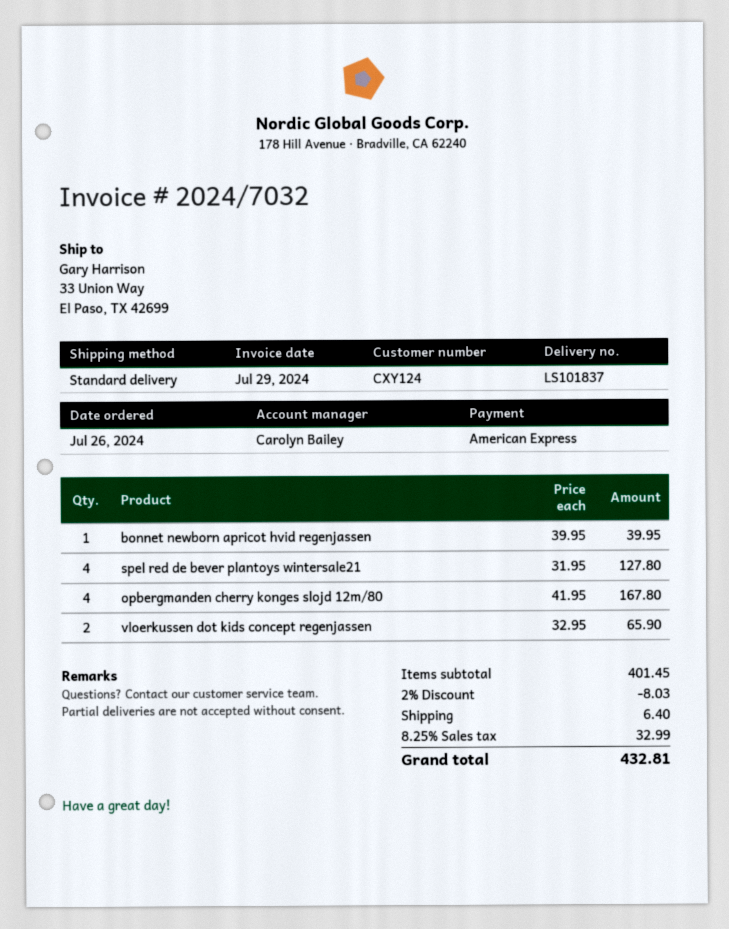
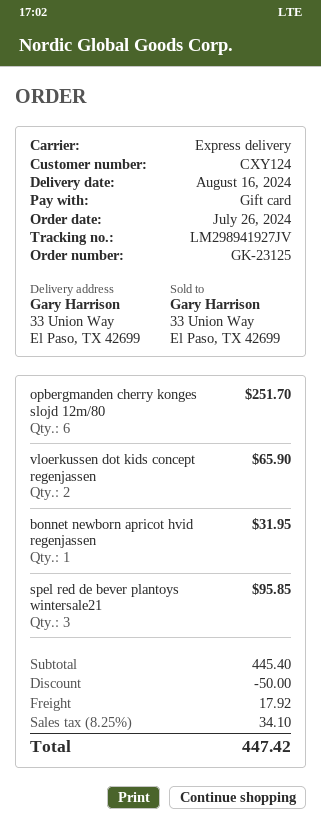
payment method: American Express -> gift card
shipping method: standard -> express
bonnet newborn apricot hvid regenjassen: 1 for 39.95 -> 1 for 31.95
spel red de bever plantoys wintersale21: 4 for 127.80 -> 3 for 95.85
opbergmanden cherry konges slojd 12m/80: 4 for 167.80 -> 6 for 251.70
subtotal: 401.45 -> 445.40
discount: 8.03 -> 50.00
shipping: 6.40 -> 17.92
tax: 8.25% = 32.99 -> 8.25% = 34.10
total: 432.81 -> 447.42

